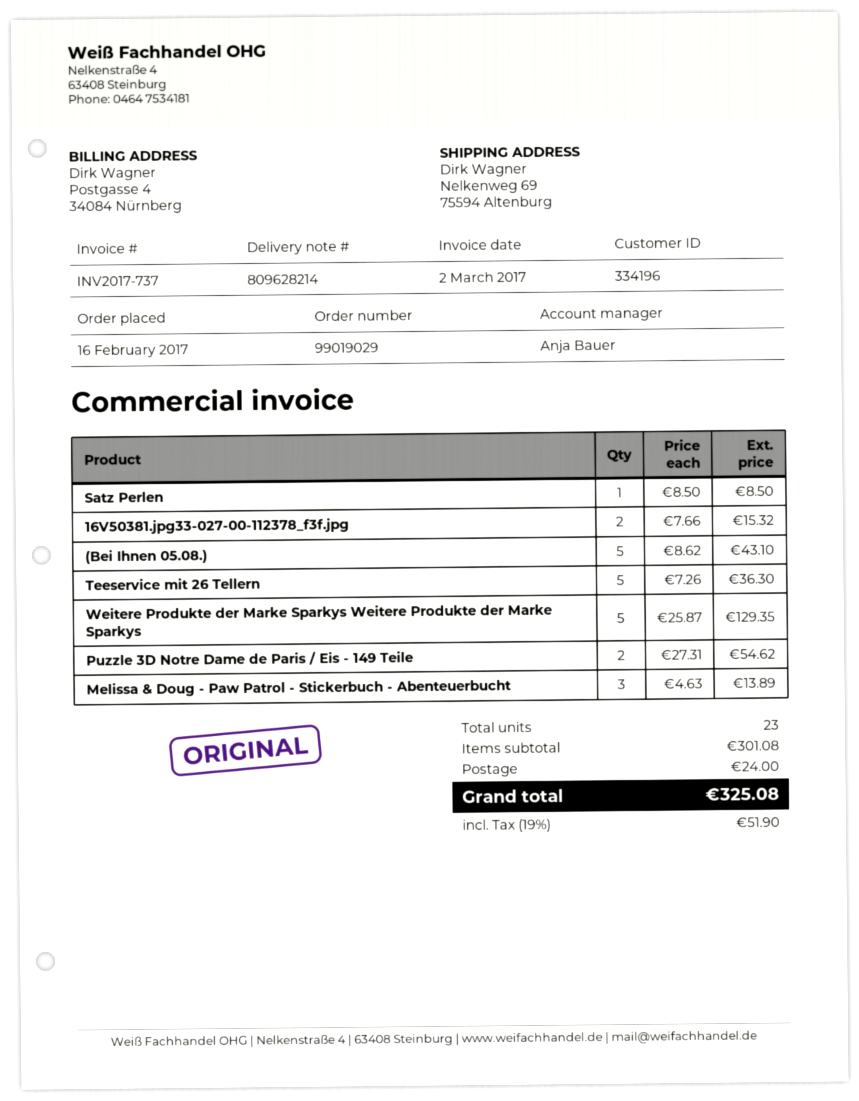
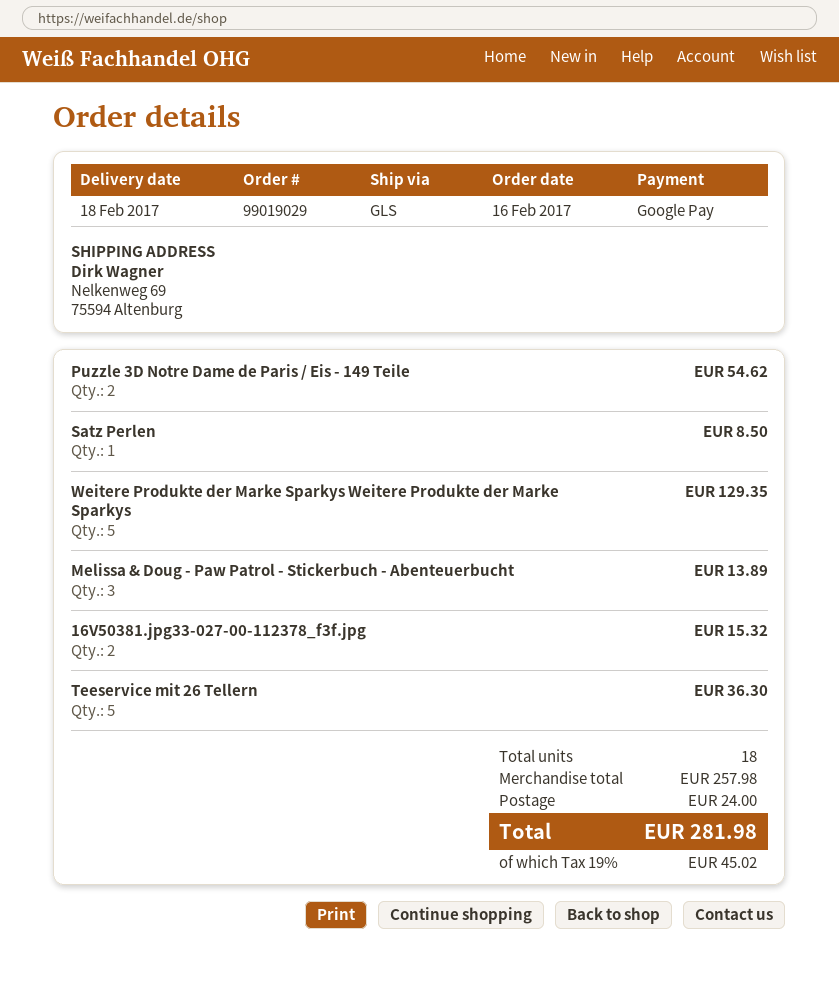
(Bei Ihnen 05.08.): 5 for 43.10 -> none
total quantity: 23 -> 18
subtotal: 301.08 -> 257.98
tax: 19% = 51.90 -> 19% = 45.02
total: 325.08 -> 281.98

